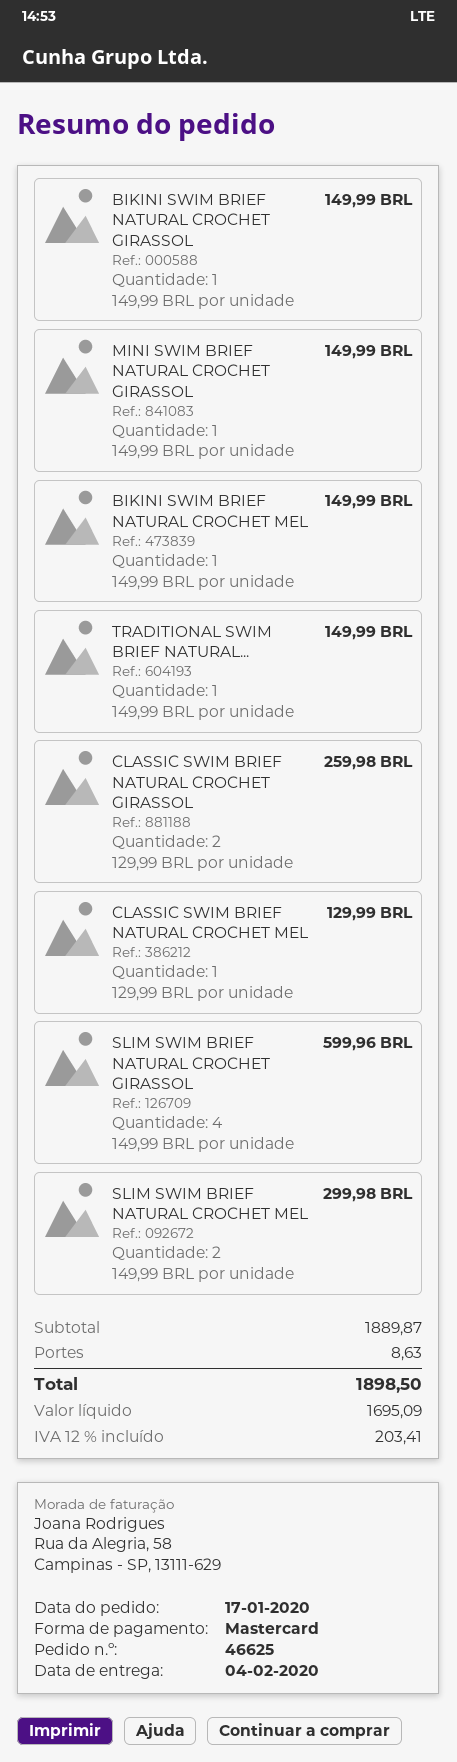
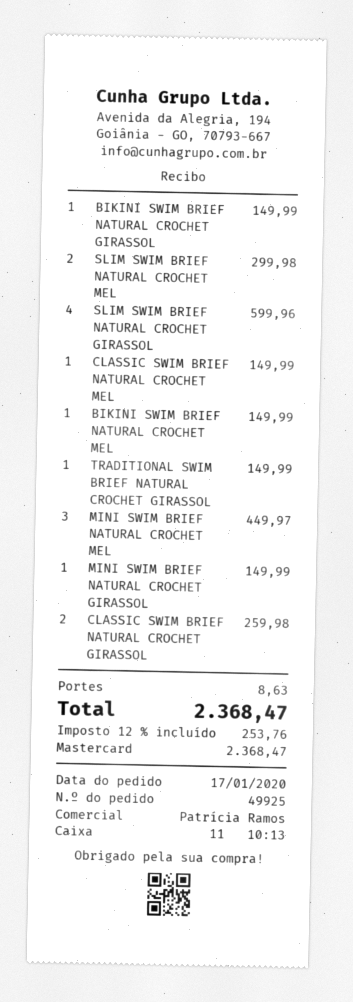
order number: 46625 -> 49925
CLASSIC SWIM BRIEF NATURAL CROCHET MEL: 1 for 129.99 -> 1 for 149.99
MINI SWIM BRIEF NATURAL CROCHET MEL: none -> 3 for 449.97
tax: 12% = 203.41 -> 12% = 253.76
total: 1898.50 -> 2368.47

